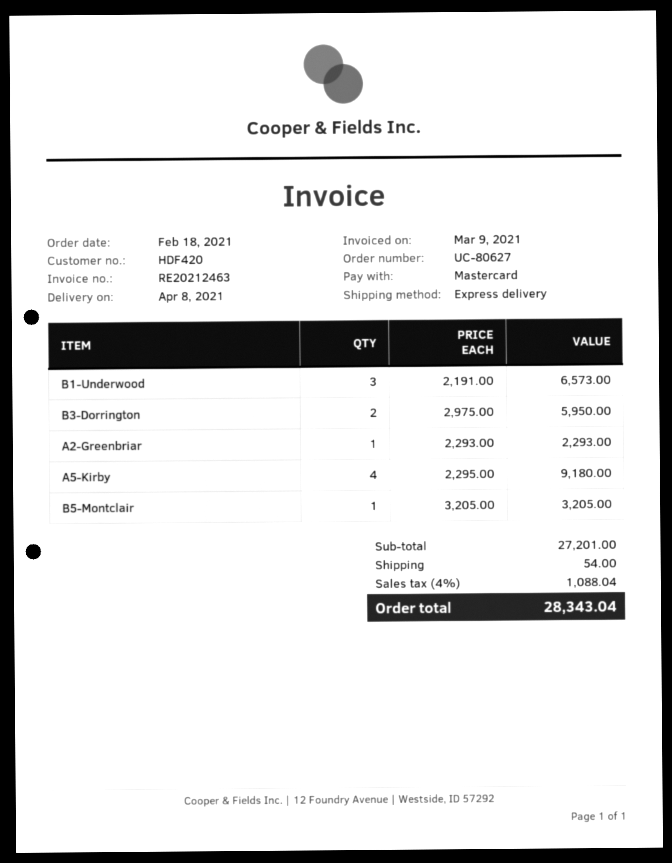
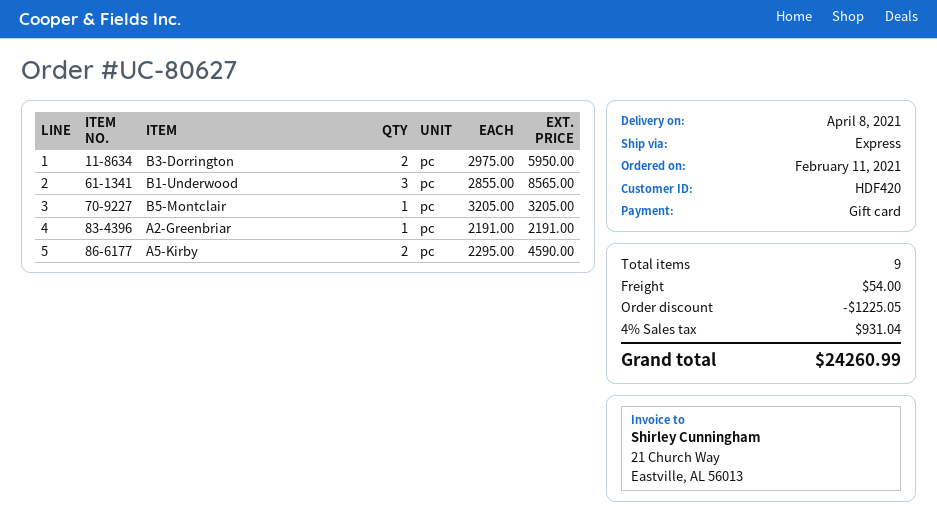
order date: 2021-02-18 -> 2021-02-11
payment method: Mastercard -> gift card
B1-Underwood: 3 x 2191.00 = 6573.00 -> 3 x 2855.00 = 8565.00
A2-Greenbriar: 1 x 2293.00 = 2293.00 -> 1 x 2191.00 = 2191.00
A5-Kirby: 4 x 2295.00 = 9180.00 -> 2 x 2295.00 = 4590.00
discount: none -> 1225.05
tax: 4% = 1088.04 -> 4% = 931.04
total: 28343.04 -> 24260.99

